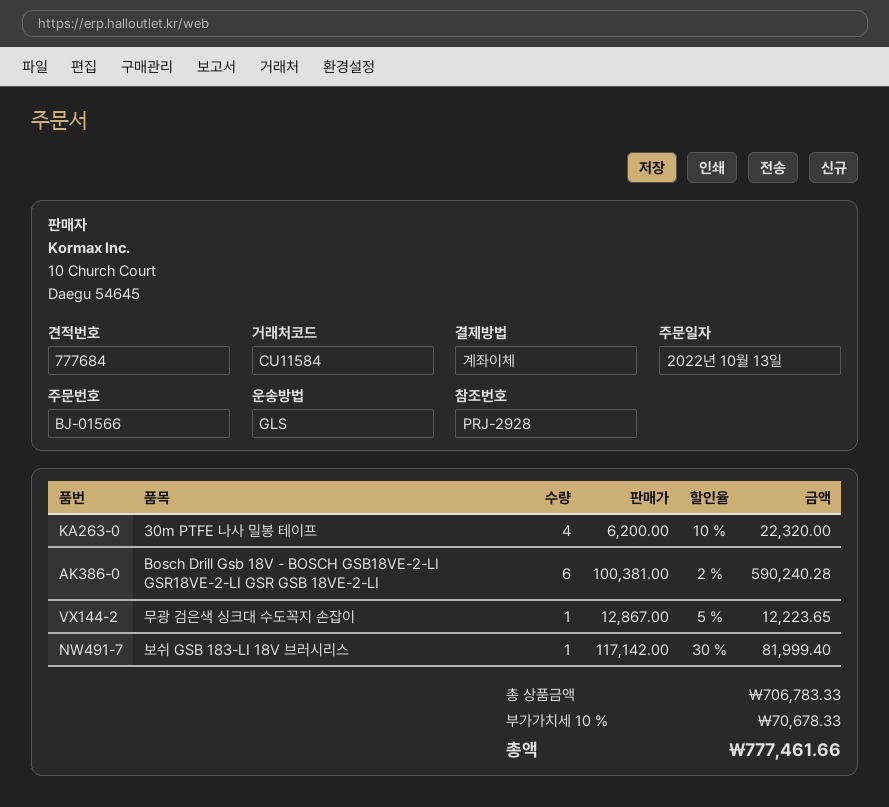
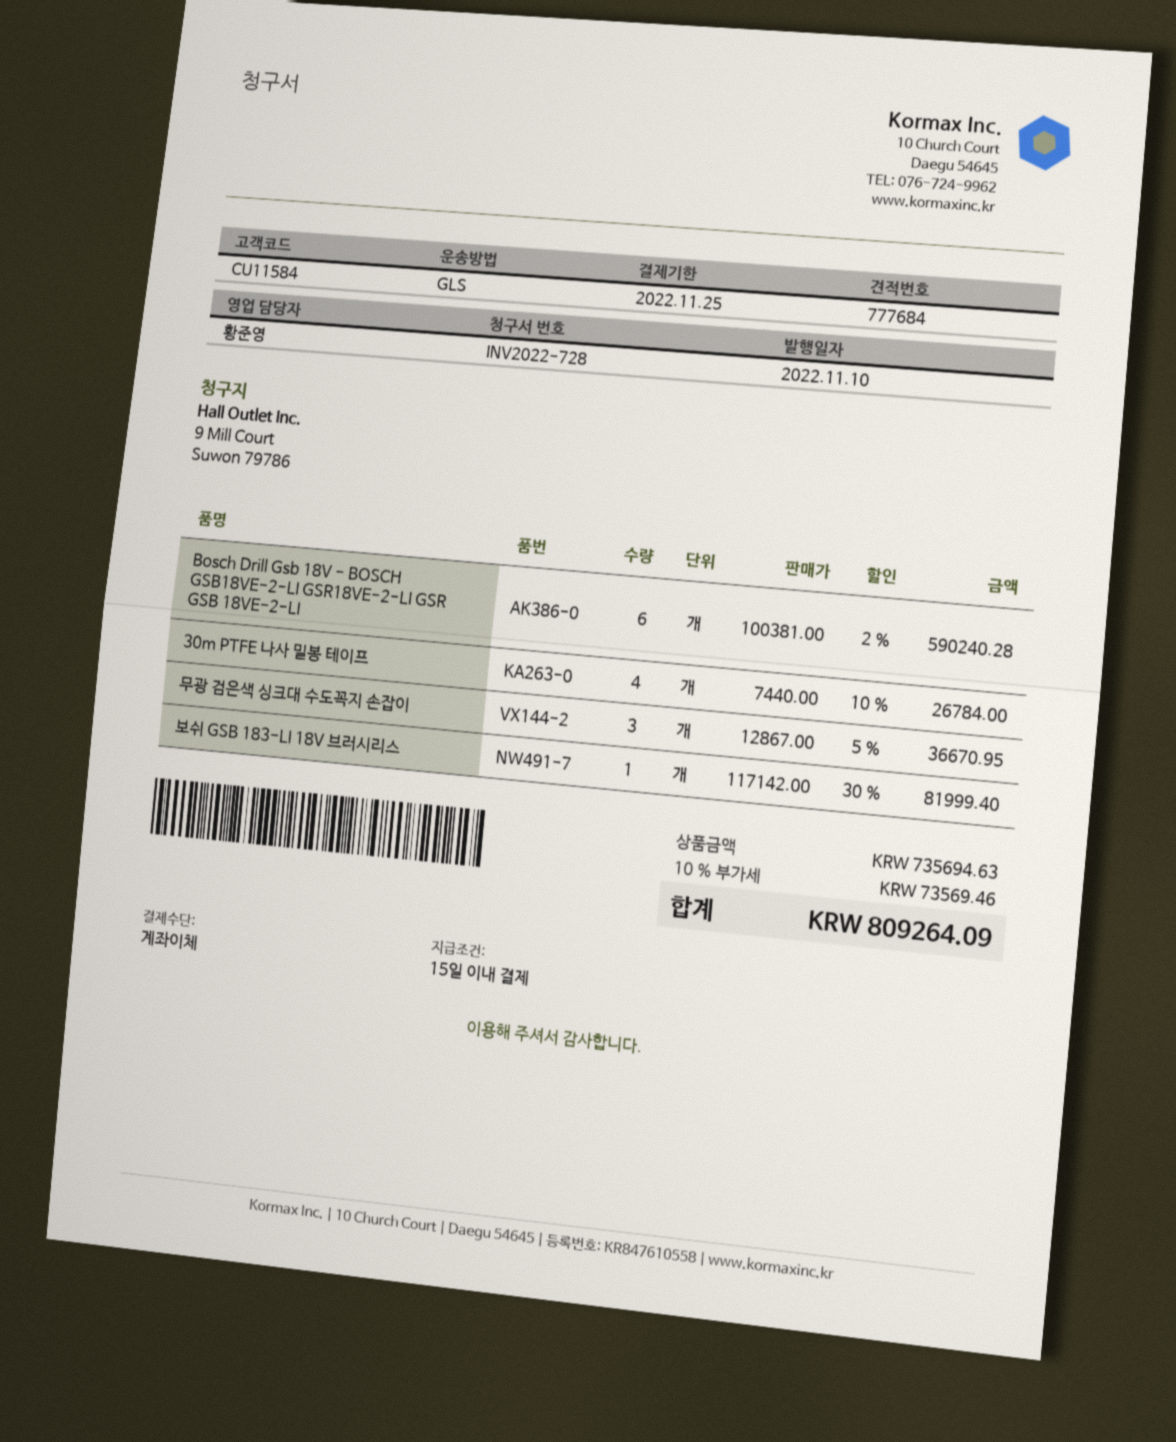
30m PTFE 나사 밀봉 테이프: 4 x 6200.00 - 10% = 22320.00 -> 4 x 7440.00 - 10% = 26784.00
무광 검은색 싱크대 수도꼭지 손잡이: 1 x 12867.00 - 5% = 12223.65 -> 3 x 12867.00 - 5% = 36670.95
subtotal: 706783.33 -> 735694.63
tax: 10% = 70678.33 -> 10% = 73569.46
total: 777461.66 -> 809264.09

